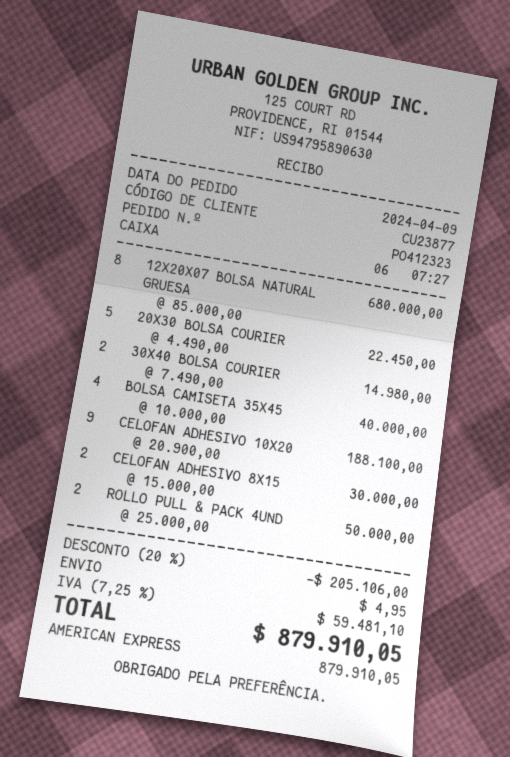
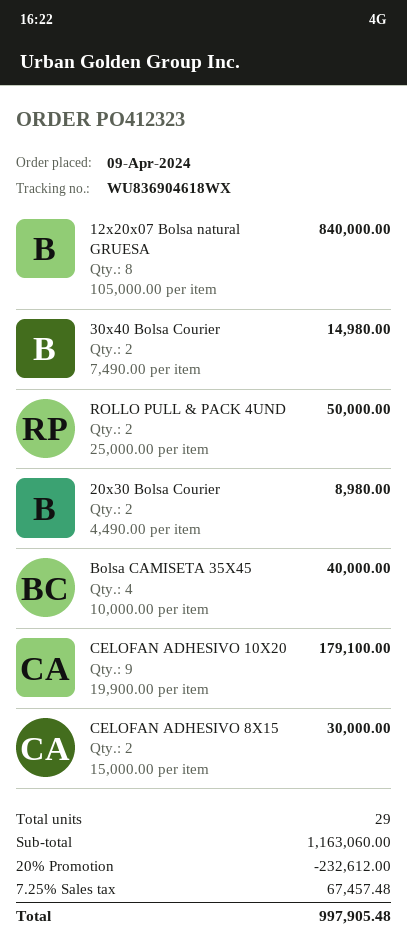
12X20X07 BOLSA NATURAL GRUESA: 8 x 85000.00 = 680000.00 -> 8 x 105000.00 = 840000.00
20X30 BOLSA COURIER: 5 x 4490.00 = 22450.00 -> 2 x 4490.00 = 8980.00
CELOFAN ADHESIVO 10X20: 9 x 20900.00 = 188100.00 -> 9 x 19900.00 = 179100.00
discount: 20% = 205106.00 -> 20% = 232612.00
shipping: 4.95 -> none
tax: 7.25% = 59481.10 -> 7.25% = 67457.48
total: 879910.05 -> 997905.48

